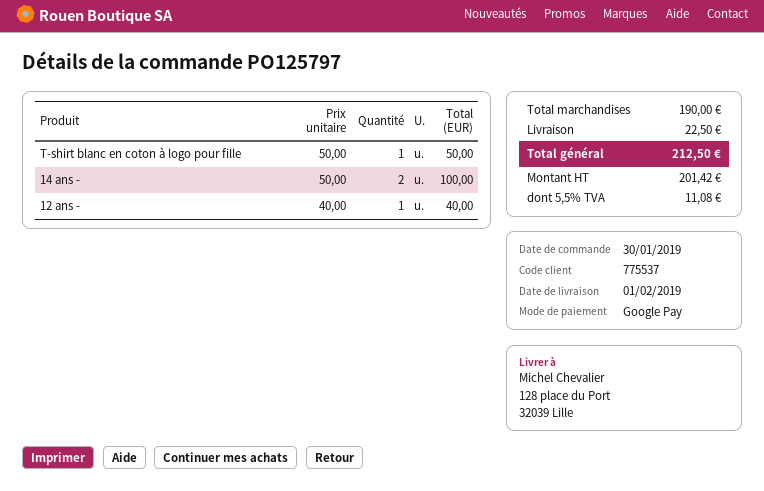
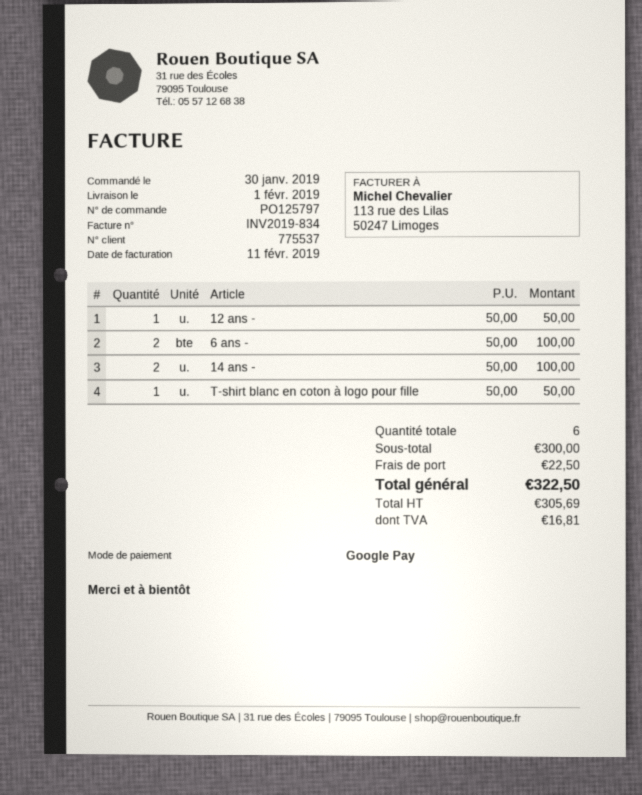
12 ans -: 1 x 40.00 = 40.00 -> 1 x 50.00 = 50.00
6 ans -: none -> 2 x 50.00 = 100.00
subtotal: 190.00 -> 300.00
net: 201.42 -> 305.69
tax: 11.08 -> 16.81
total: 212.50 -> 322.50

